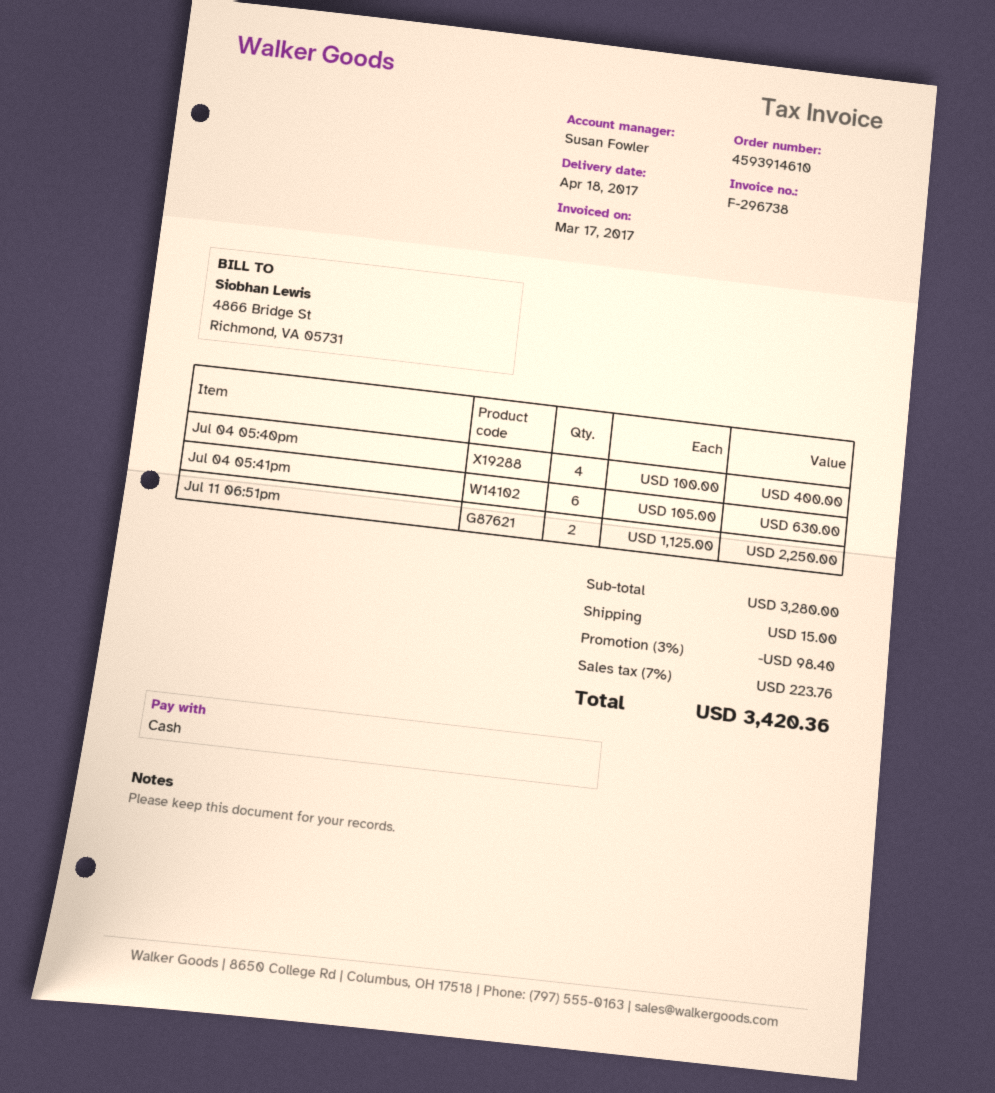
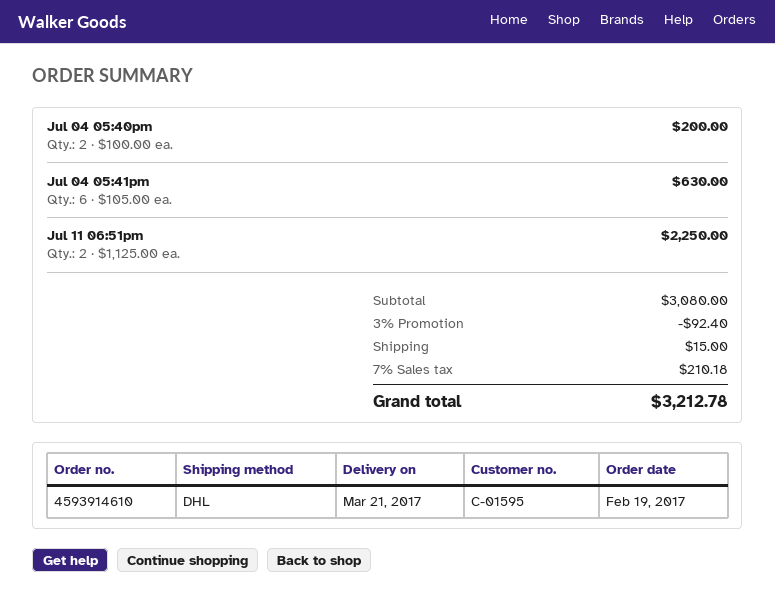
delivery date: 2017-04-18 -> 2017-03-21
Jul 04 05:40pm: 4 x 100.00 = 400.00 -> 2 x 100.00 = 200.00
subtotal: 3280.00 -> 3080.00
discount: 3% = 98.40 -> 3% = 92.40
tax: 7% = 223.76 -> 7% = 210.18
total: 3420.36 -> 3212.78

